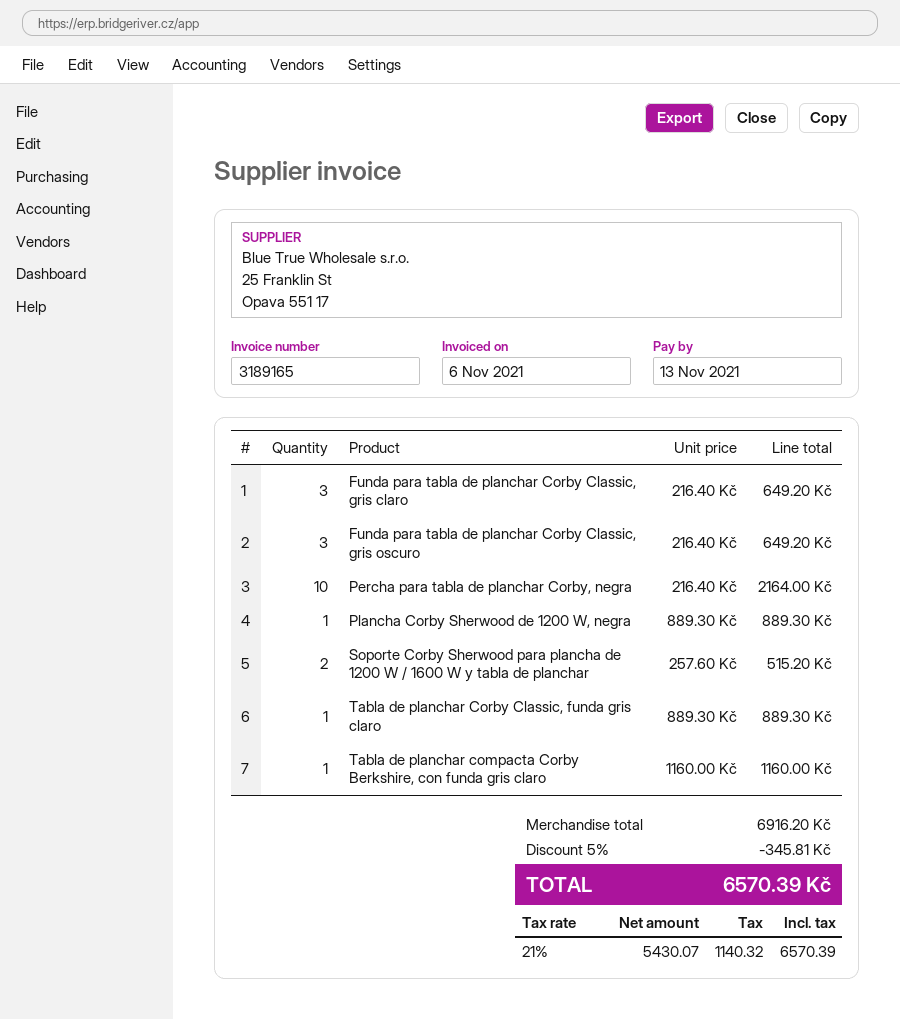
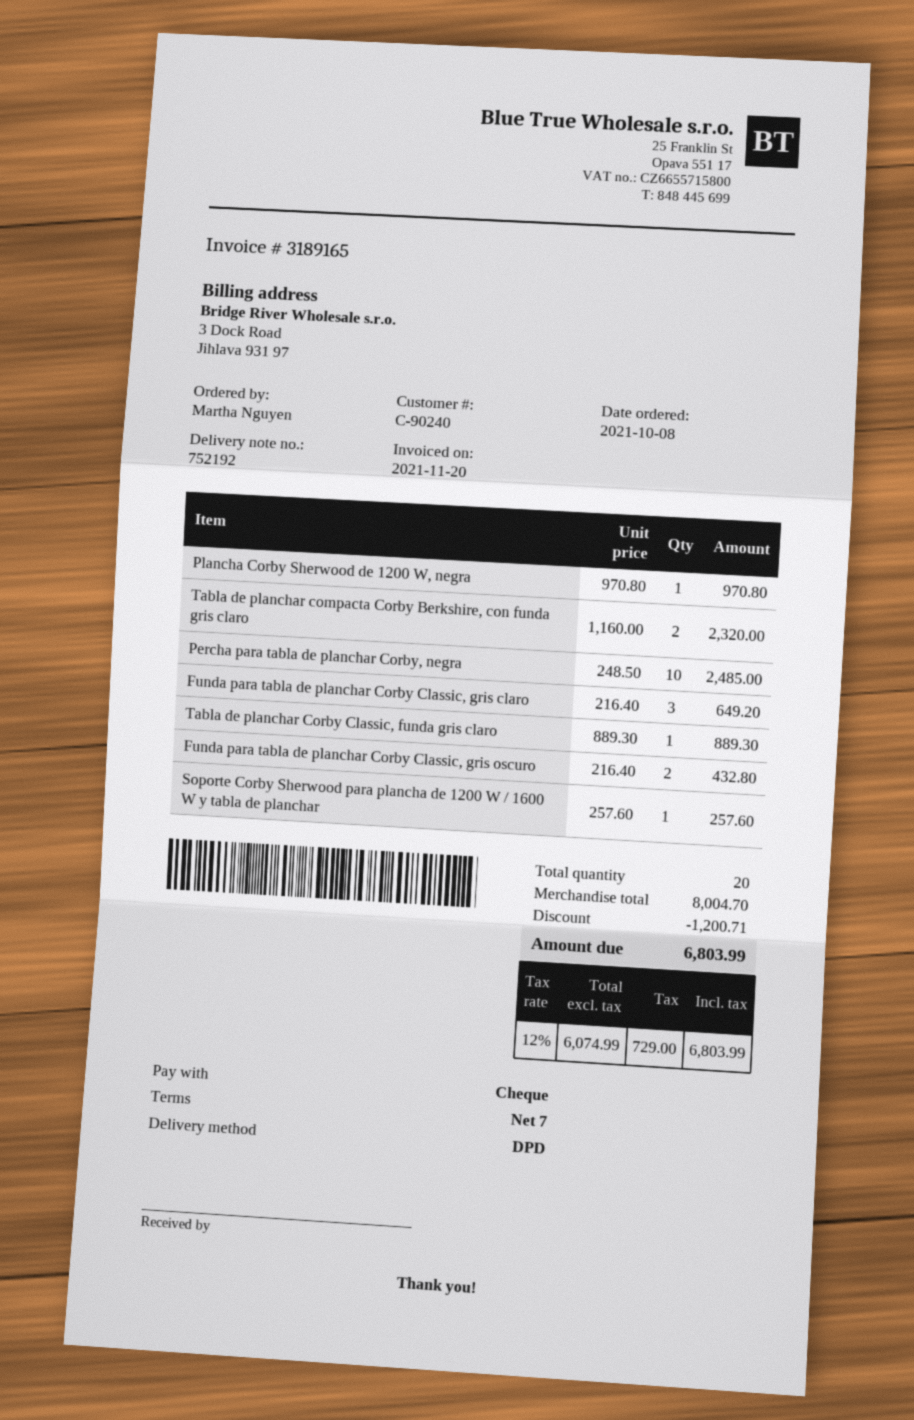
invoice date: 2021-11-06 -> 2021-11-20
Funda para tabla de planchar Corby Classic, gris oscuro: 3 x 216.40 = 649.20 -> 2 x 216.40 = 432.80
Percha para tabla de planchar Corby, negra: 10 x 216.40 = 2164.00 -> 10 x 248.50 = 2485.00
Plancha Corby Sherwood de 1200 W, negra: 1 x 889.30 = 889.30 -> 1 x 970.80 = 970.80
Soporte Corby Sherwood para plancha de 1200 W / 1600 W y tabla de planchar: 2 x 257.60 = 515.20 -> 1 x 257.60 = 257.60
Tabla de planchar compacta Corby Berkshire, con funda gris claro: 1 x 1160.00 = 1160.00 -> 2 x 1160.00 = 2320.00
subtotal: 6916.20 -> 8004.70
discount: 345.81 -> 1200.71
net: 5430.07 -> 6074.99
tax: 21% = 1140.32 -> 12% = 729.00
total: 6570.39 -> 6803.99

